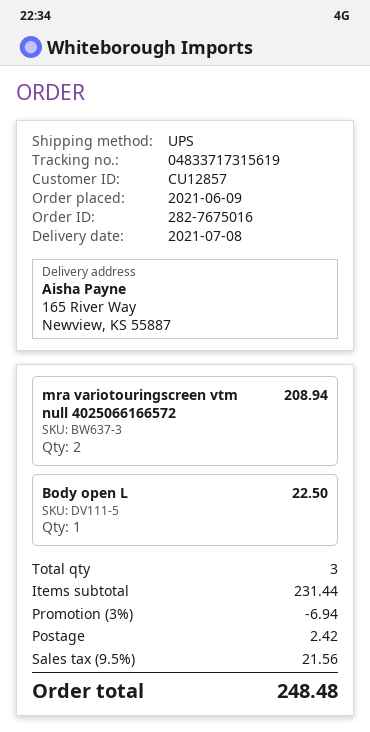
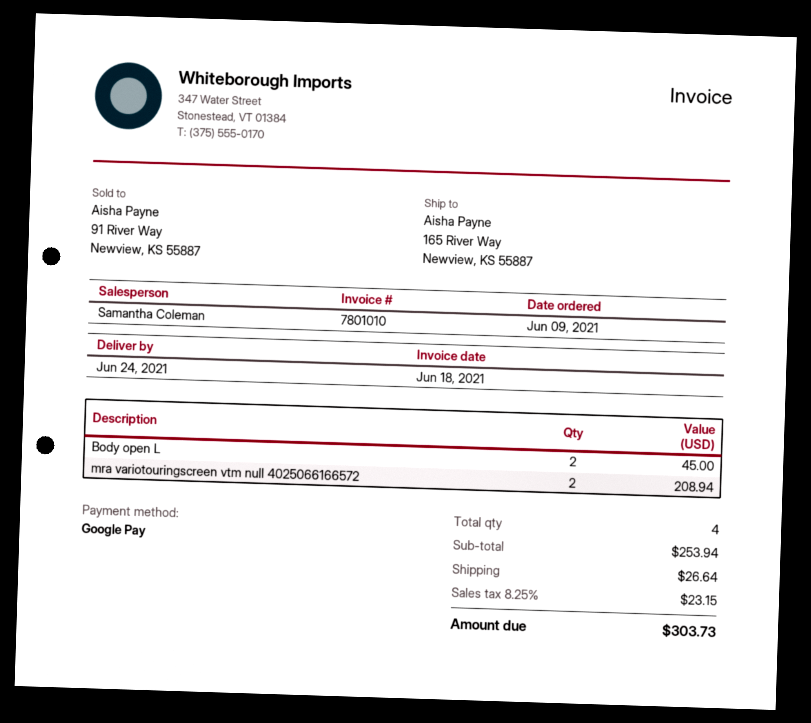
delivery date: 2021-07-08 -> 2021-06-24
Body open L: 1 for 22.50 -> 2 for 45.00
total quantity: 3 -> 4
subtotal: 231.44 -> 253.94
discount: 3% = 6.94 -> none
shipping: 2.42 -> 26.64
tax: 9.5% = 21.56 -> 8.25% = 23.15
total: 248.48 -> 303.73

